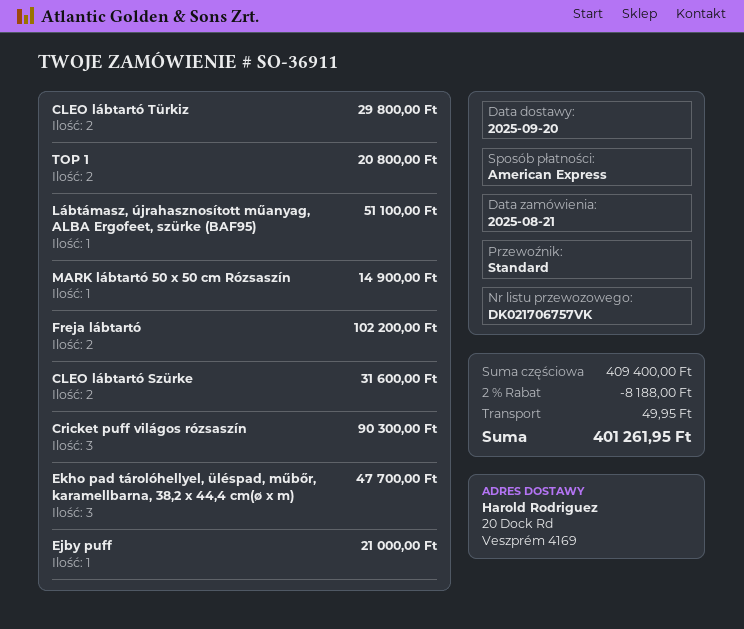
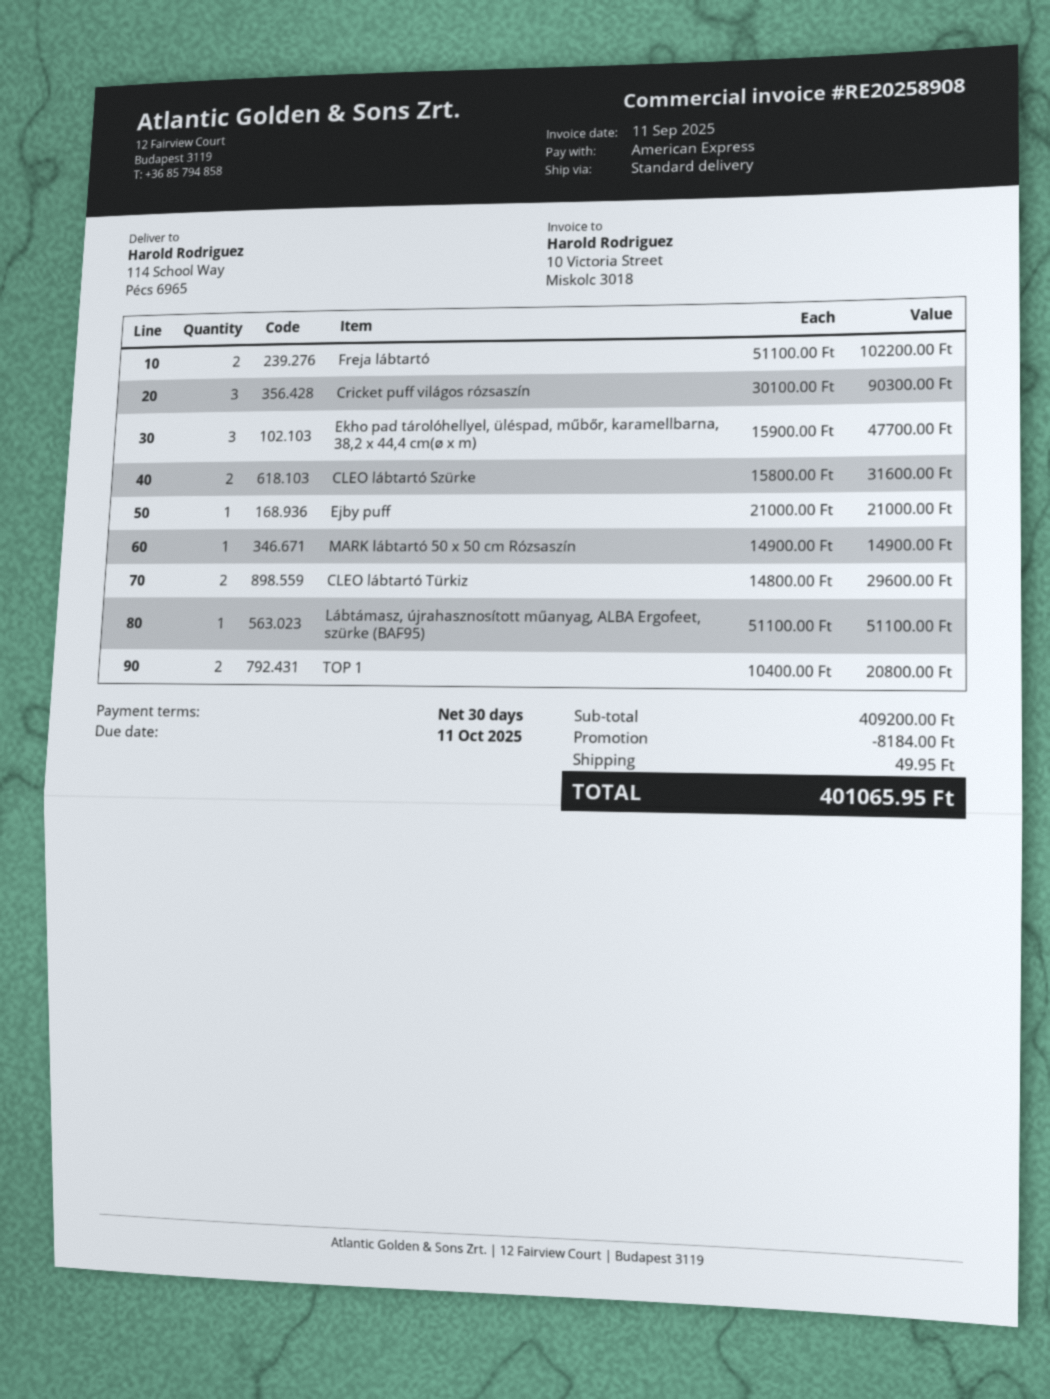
ship to: 20 Dock Rd, Veszprém 4169 -> 114 School Way, Pécs 6965
CLEO lábtartó Türkiz: 2 for 29800.00 -> 2 for 29600.00
subtotal: 409400.00 -> 409200.00
discount: 8188.00 -> 8184.00
total: 401261.95 -> 401065.95

